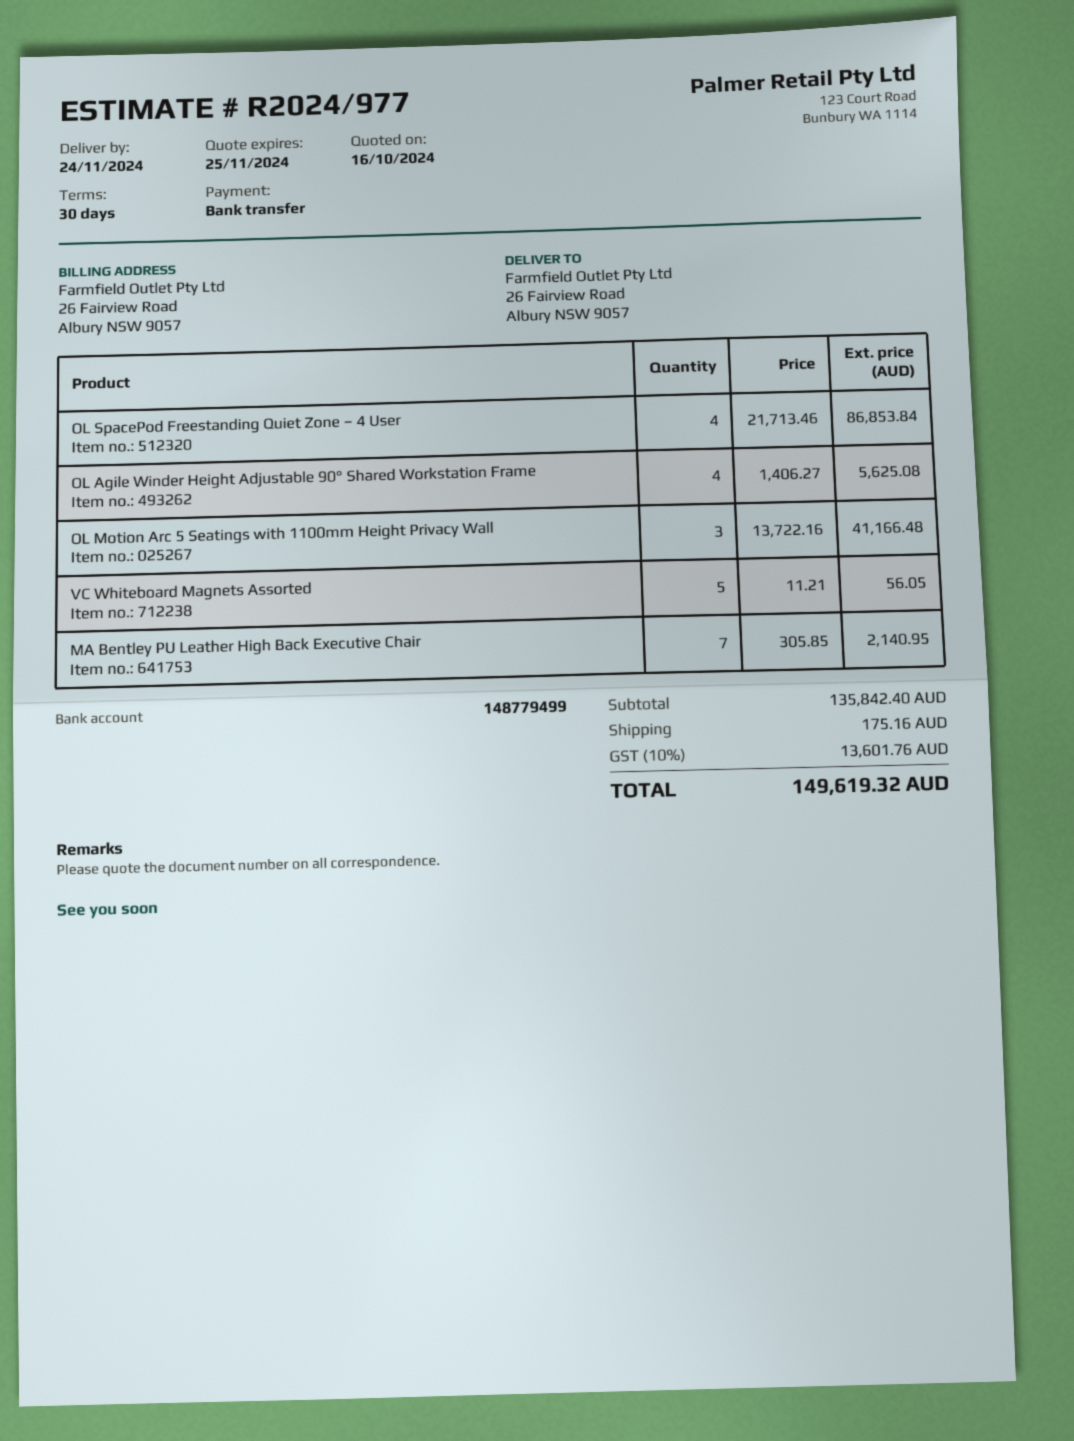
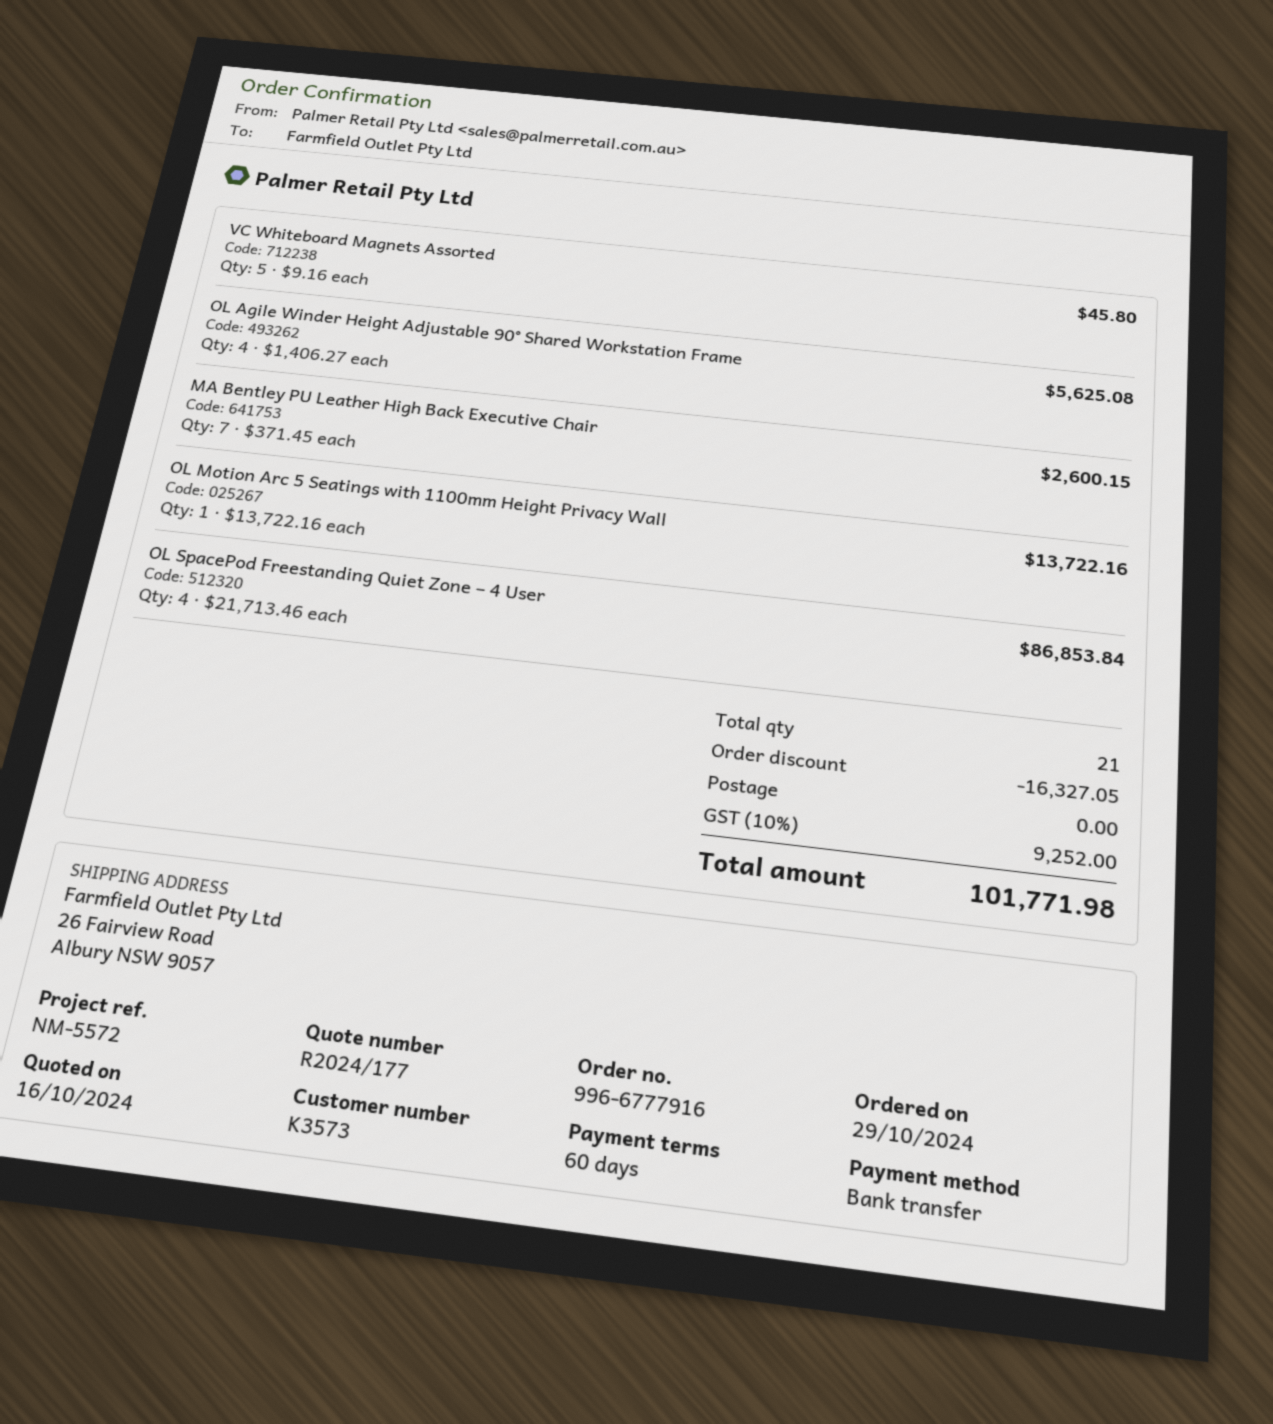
quote number: R2024/977 -> R2024/177
payment terms: 30 days -> 60 days
OL Motion Arc 5 Seatings with 1100mm Height Privacy Wall: 3 x 13722.16 = 41166.48 -> 1 x 13722.16 = 13722.16
VC Whiteboard Magnets Assorted: 5 x 11.21 = 56.05 -> 5 x 9.16 = 45.80
MA Bentley PU Leather High Back Executive Chair: 7 x 305.85 = 2140.95 -> 7 x 371.45 = 2600.15
discount: none -> 16327.05
shipping: 175.16 -> 0.00
tax: 10% = 13601.76 -> 10% = 9252.00
total: 149619.32 -> 101771.98

